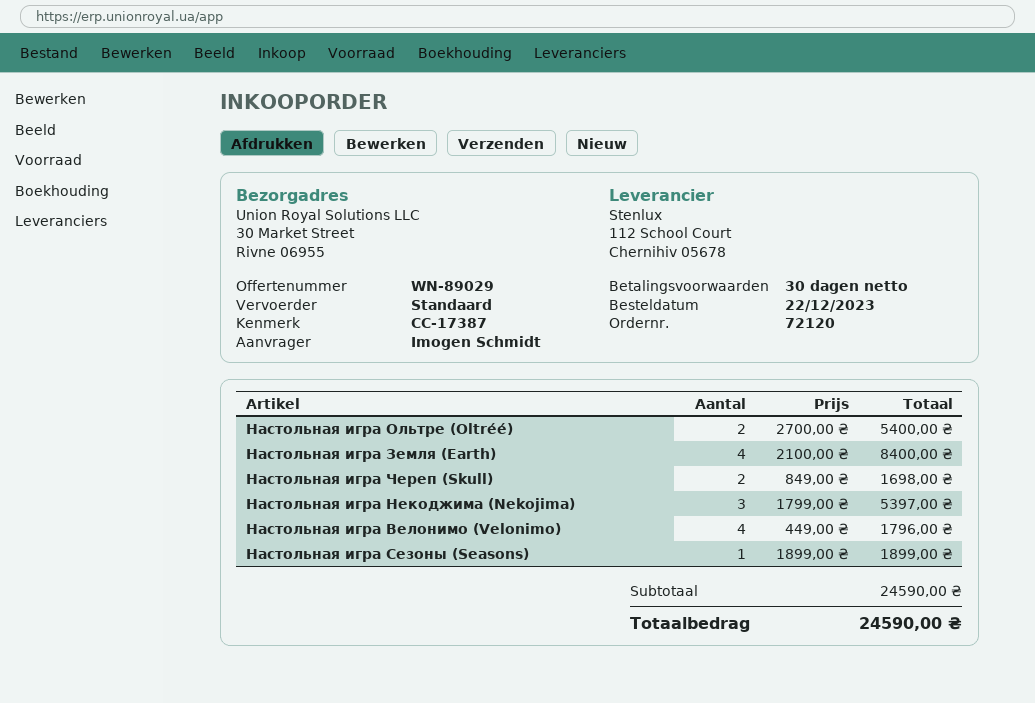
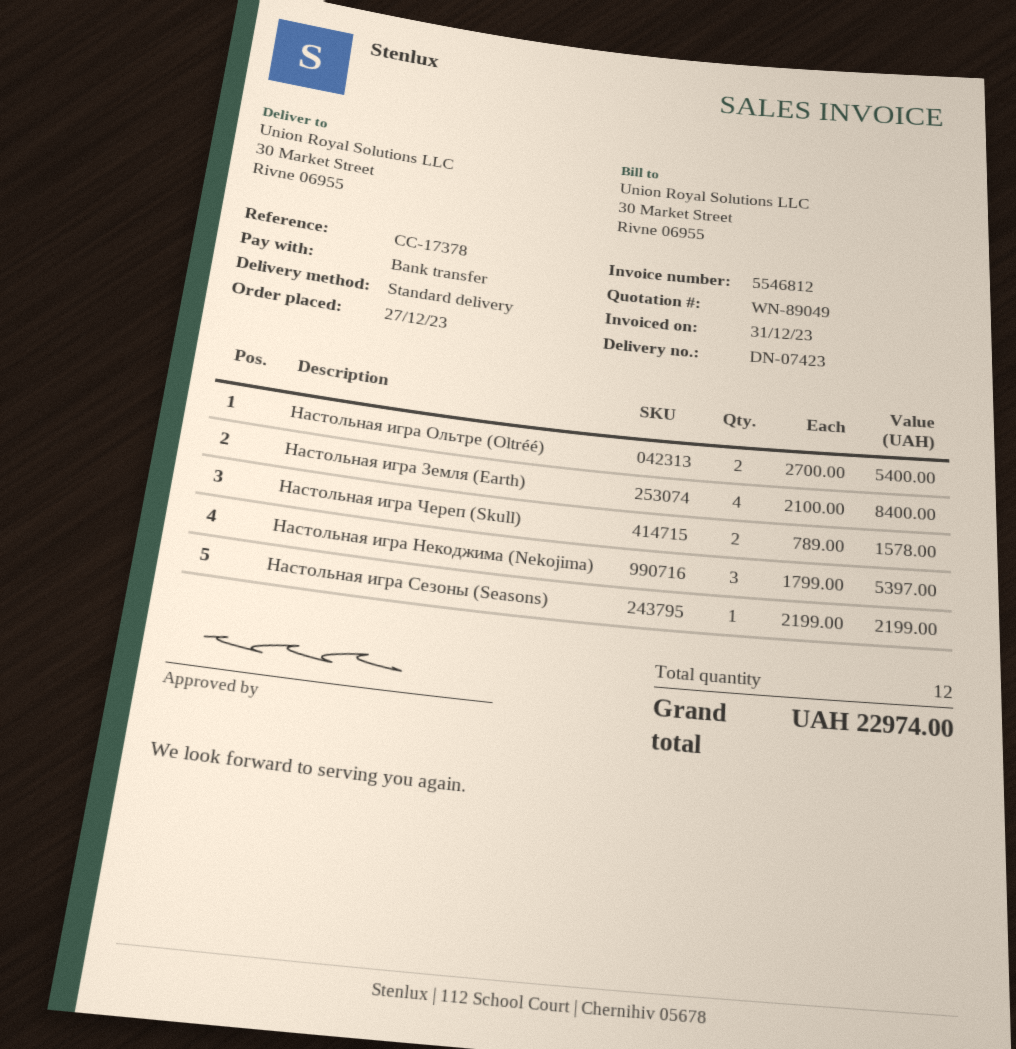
quote number: WN-89029 -> WN-89049
order date: 2023-12-22 -> 2023-12-27
reference: CC-17387 -> CC-17378
Настольная игра Череп (Skull): 2 x 849.00 = 1698.00 -> 2 x 789.00 = 1578.00
Настольная игра Велонимо (Velonimo): 4 x 449.00 = 1796.00 -> none
Настольная игра Сезоны (Seasons): 1 x 1899.00 = 1899.00 -> 1 x 2199.00 = 2199.00
total: 24590.00 -> 22974.00

